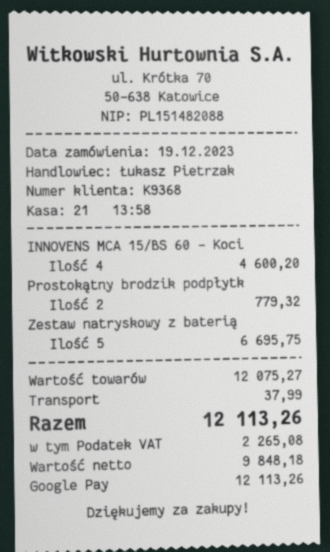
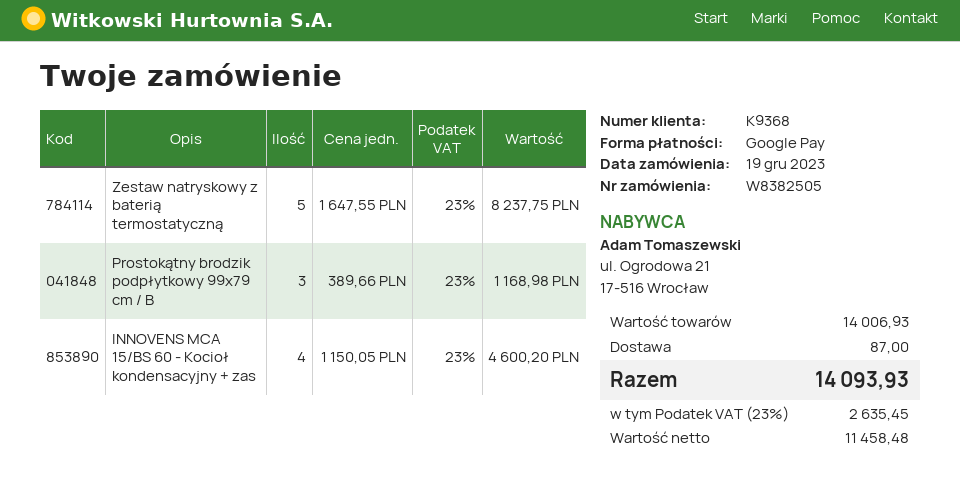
Prostokątny brodzik podpłytk: 2 for 779.32 -> 3 for 1168.98
Zestaw natryskowy z baterią: 5 for 6695.75 -> 5 for 8237.75
subtotal: 12075.27 -> 14006.93
shipping: 37.99 -> 87.00
net: 9848.18 -> 11458.48
tax: 2265.08 -> 2635.45
total: 12113.26 -> 14093.93

